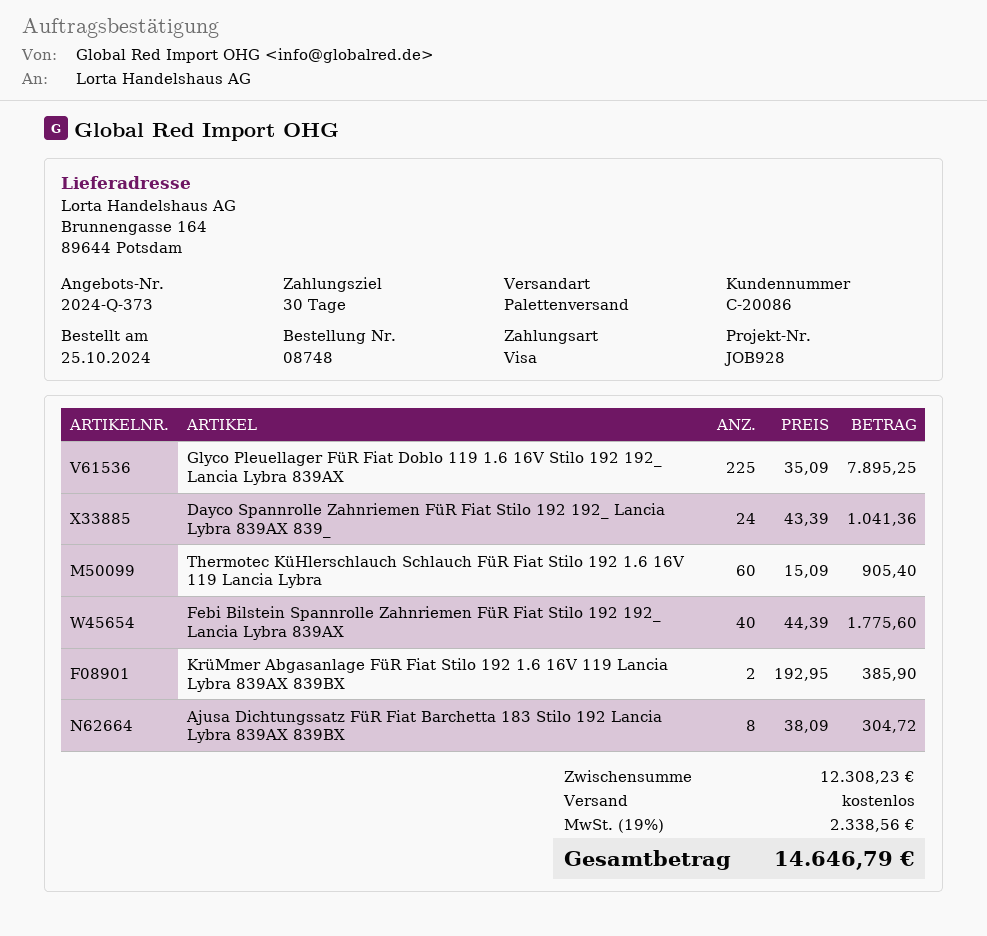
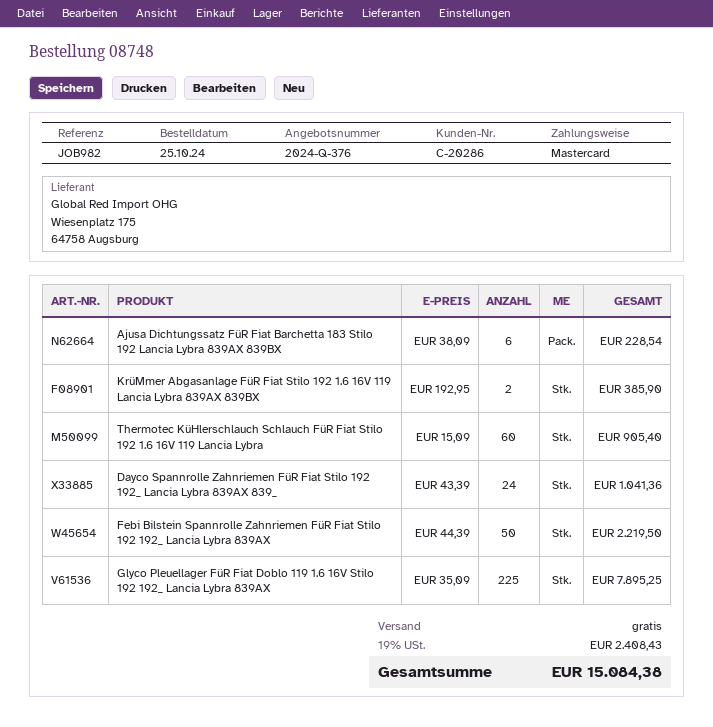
quote number: 2024-Q-373 -> 2024-Q-376
customer number: C-20086 -> C-20286
reference: JOB928 -> JOB982
payment method: Visa -> Mastercard
Febi Bilstein Spannrolle Zahnriemen FüR Fiat Stilo 192 192_ Lancia Lybra 839AX: 40 x 44.39 = 1775.60 -> 50 x 44.39 = 2219.50
Ajusa Dichtungssatz FüR Fiat Barchetta 183 Stilo 192 Lancia Lybra 839AX 839BX: 8 x 38.09 = 304.72 -> 6 x 38.09 = 228.54
tax: 19% = 2338.56 -> 19% = 2408.43
total: 14646.79 -> 15084.38

